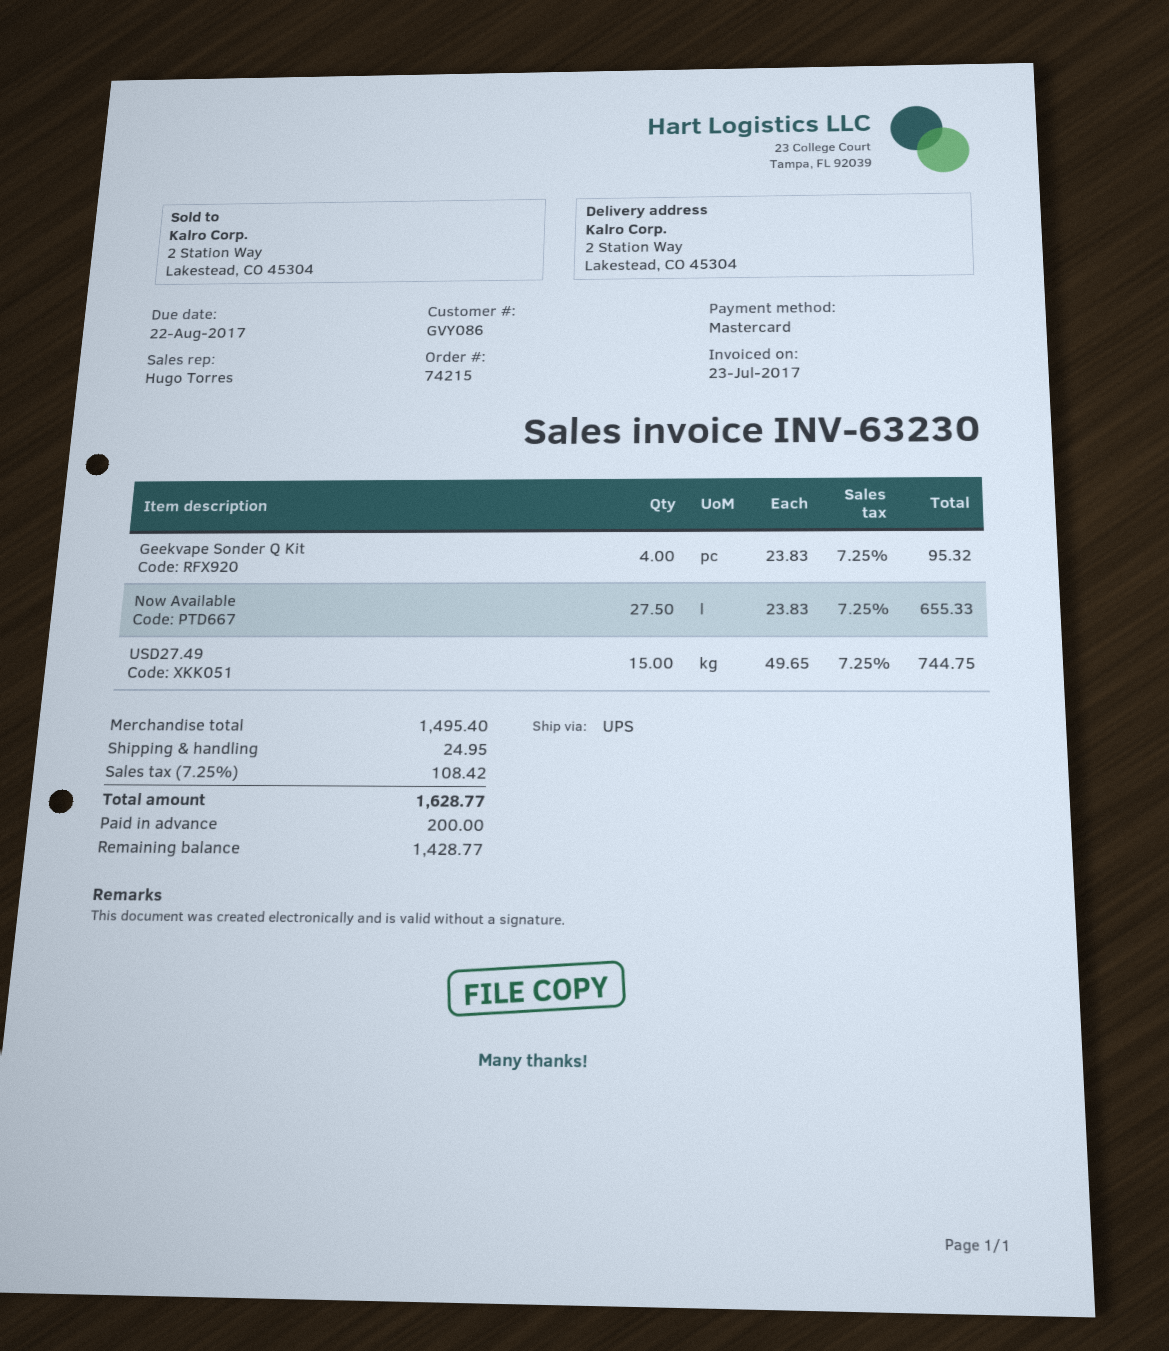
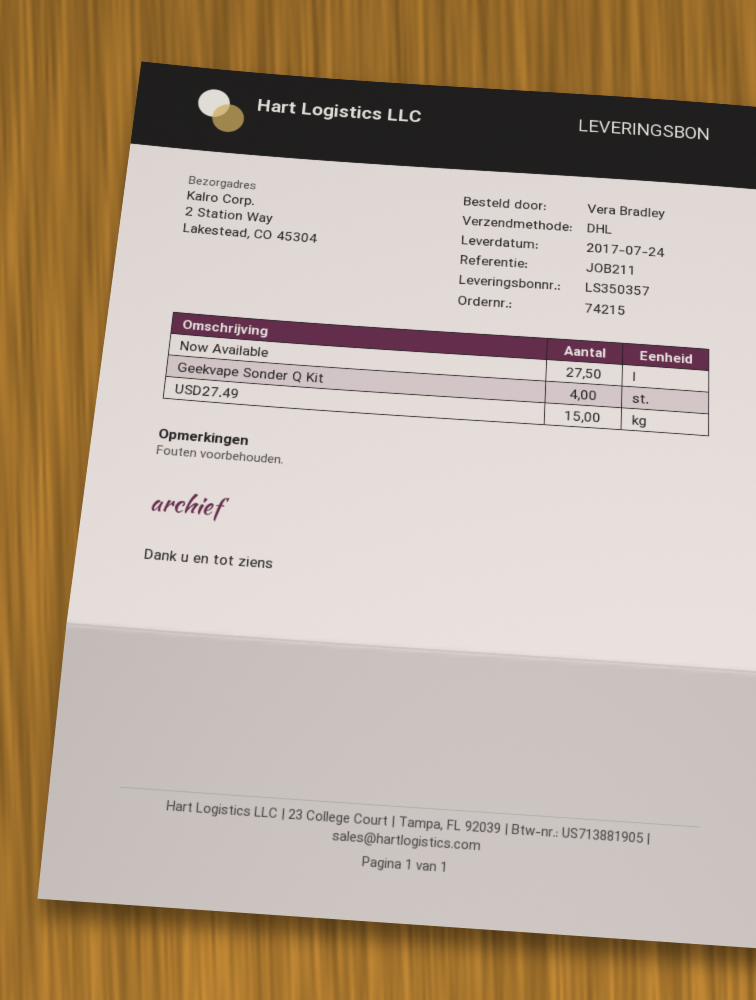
shipping method: UPS -> DHL

